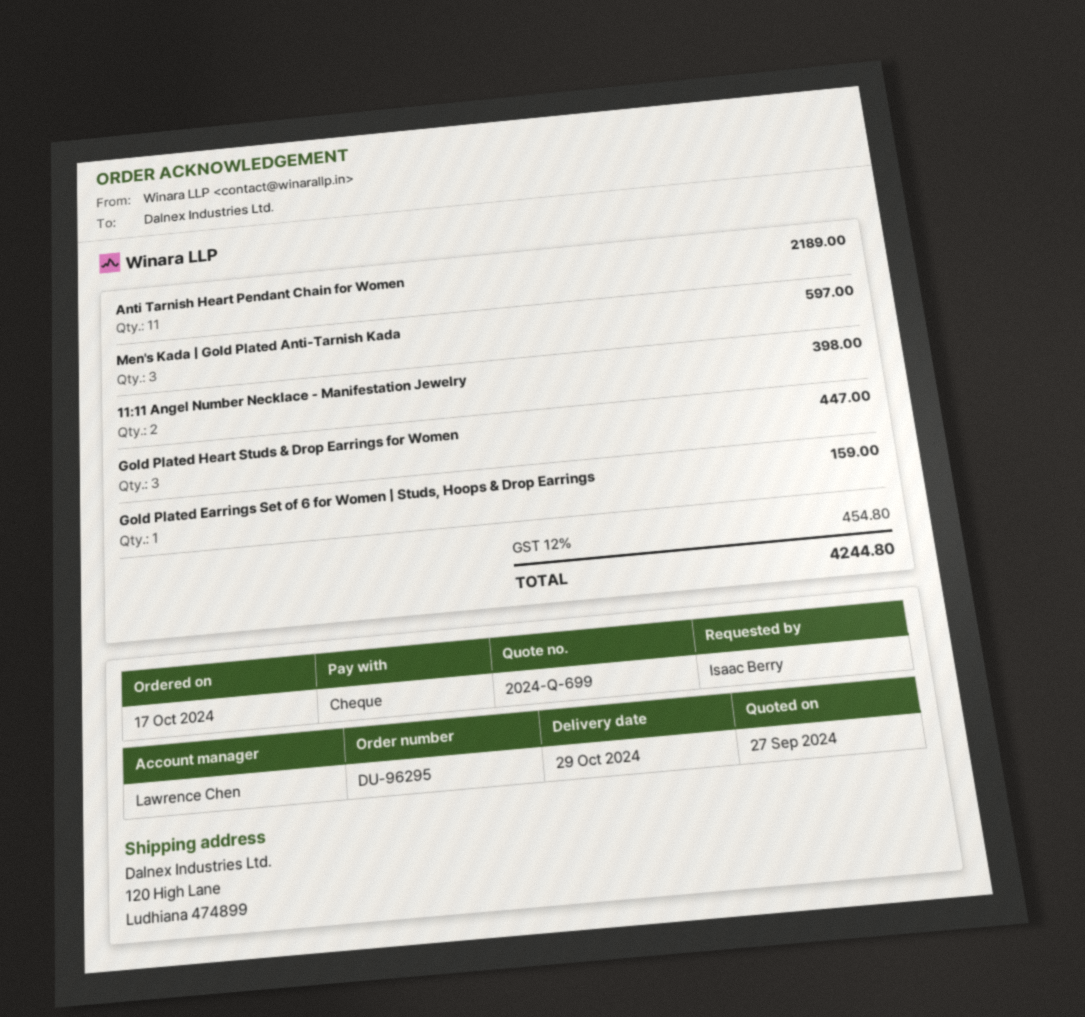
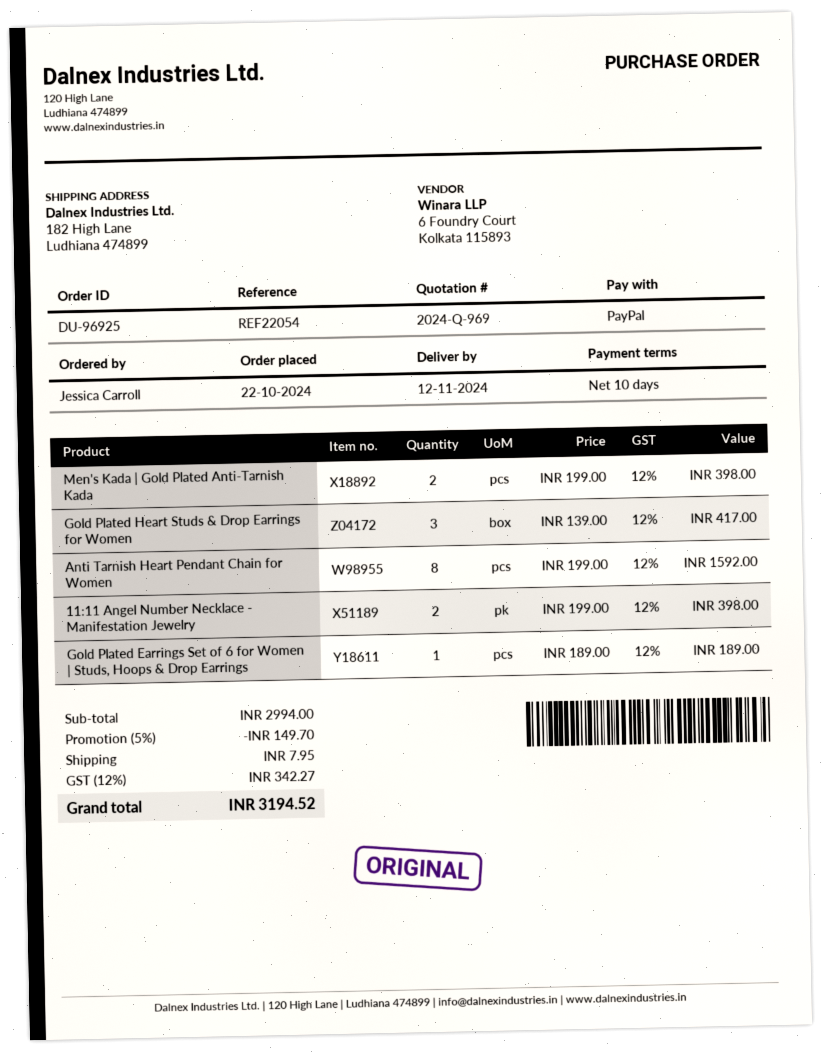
quote number: 2024-Q-699 -> 2024-Q-969
order number: DU-96295 -> DU-96925
order date: 2024-10-17 -> 2024-10-22
delivery date: 2024-10-29 -> 2024-11-12
ordered by: Isaac Berry -> Jessica Carroll
payment method: cheque -> PayPal
ship to: 120 High Lane, Ludhiana 474899 -> 182 High Lane, Ludhiana 474899
Anti Tarnish Heart Pendant Chain for Women: 11 for 2189.00 -> 8 for 1592.00
Men's Kada | Gold Plated Anti-Tarnish Kada: 3 for 597.00 -> 2 for 398.00
Gold Plated Heart Studs & Drop Earrings for Women: 3 for 447.00 -> 3 for 417.00
Gold Plated Earrings Set of 6 for Women | Studs, Hoops & Drop Earrings: 1 for 159.00 -> 1 for 189.00
discount: none -> 5% = 149.70
shipping: none -> 7.95
tax: 12% = 454.80 -> 12% = 342.27
total: 4244.80 -> 3194.52

